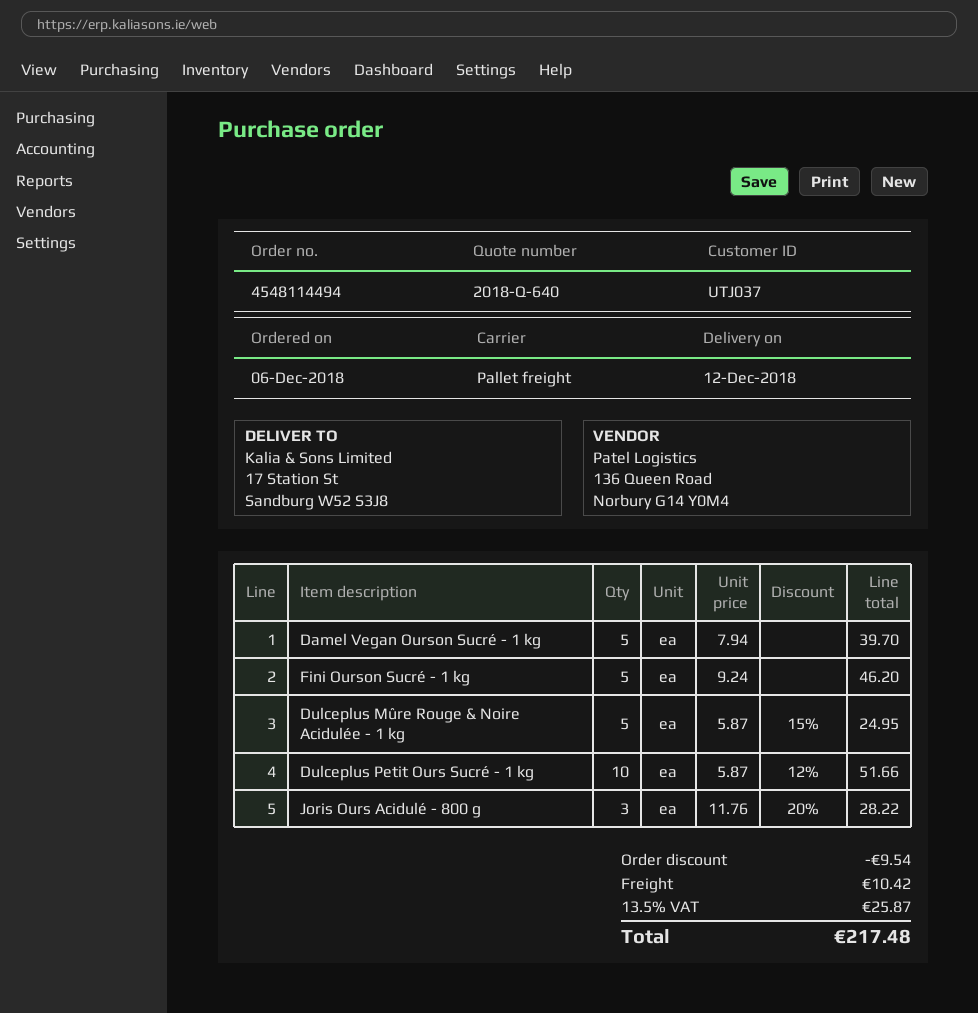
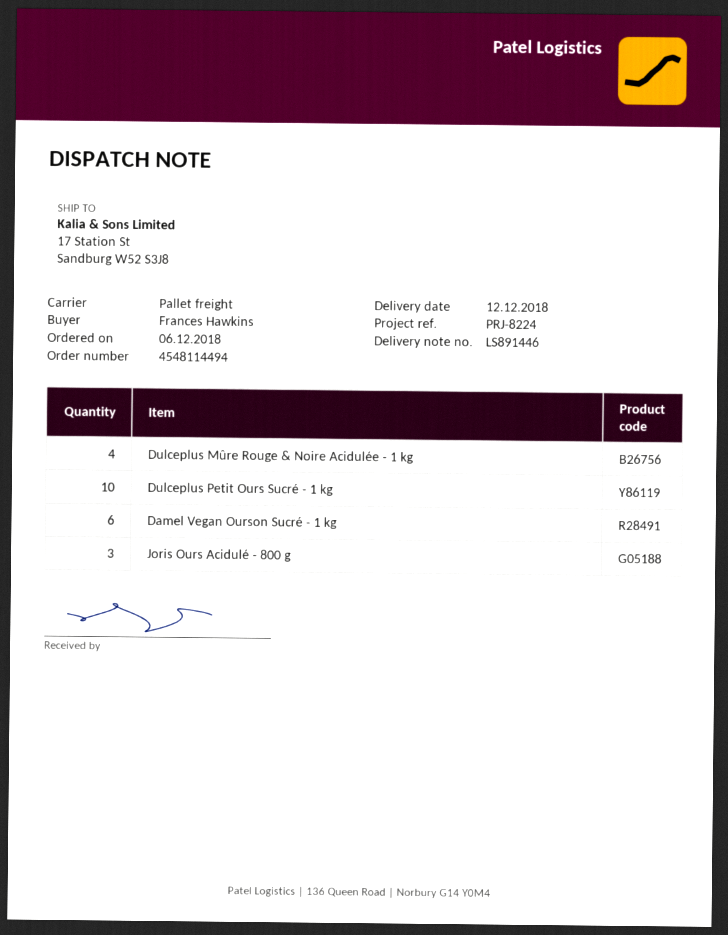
Damel Vegan Ourson Sucré - 1 kg: 5 -> 6
Fini Ourson Sucré - 1 kg: 5 -> none
Dulceplus Mûre Rouge & Noire Acidulée - 1 kg: 5 -> 4

